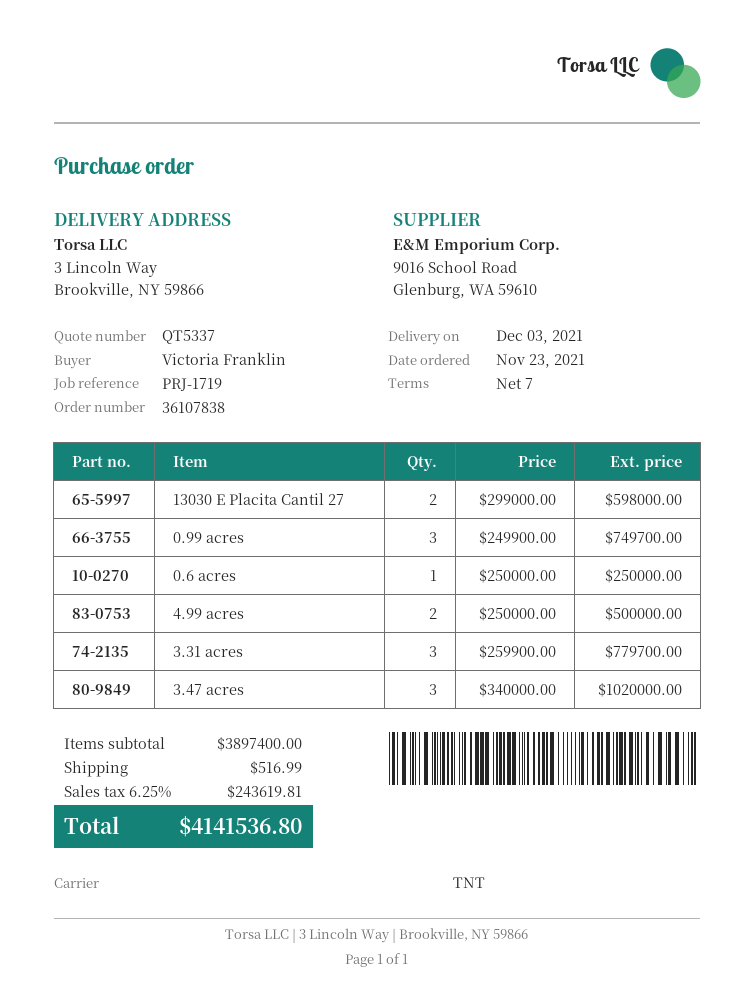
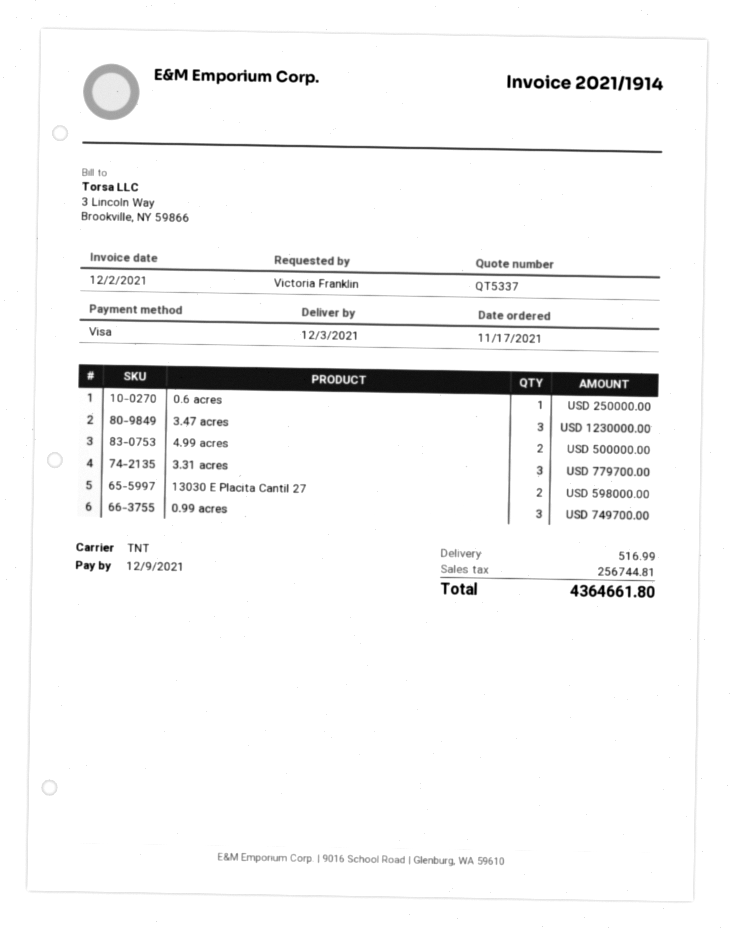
order date: 2021-11-23 -> 2021-11-17
3.47 acres: 3 for 1020000.00 -> 3 for 1230000.00
tax: 243619.81 -> 256744.81
total: 4141536.80 -> 4364661.80

